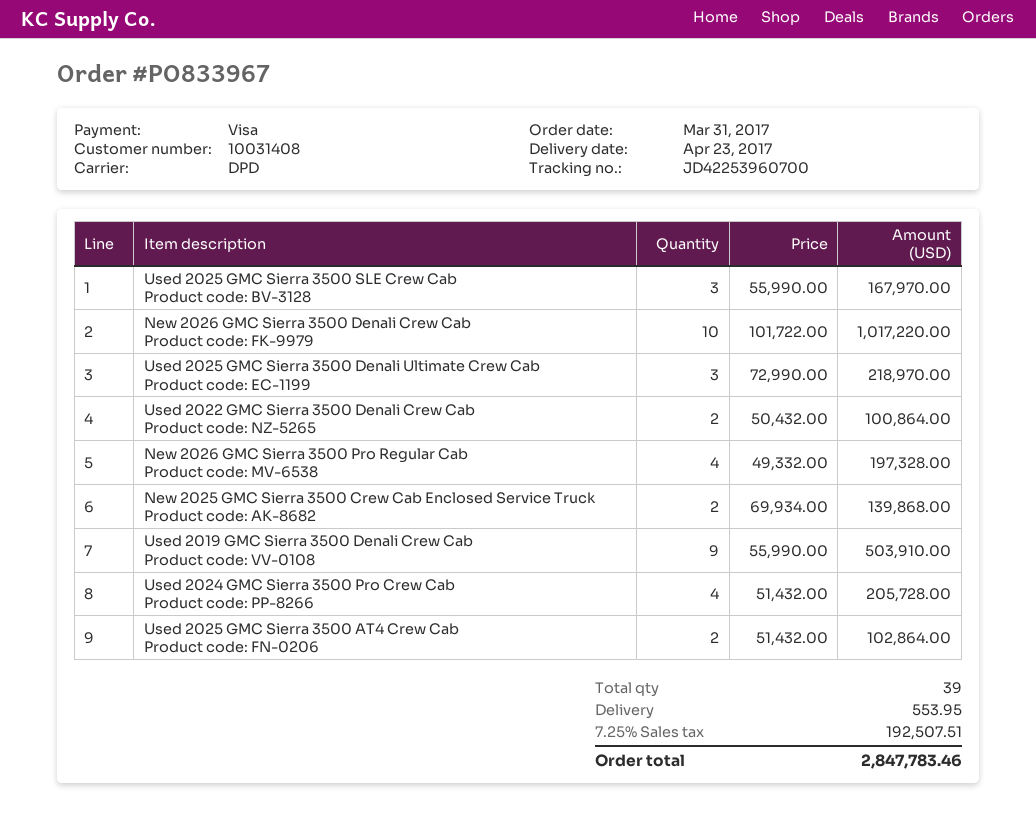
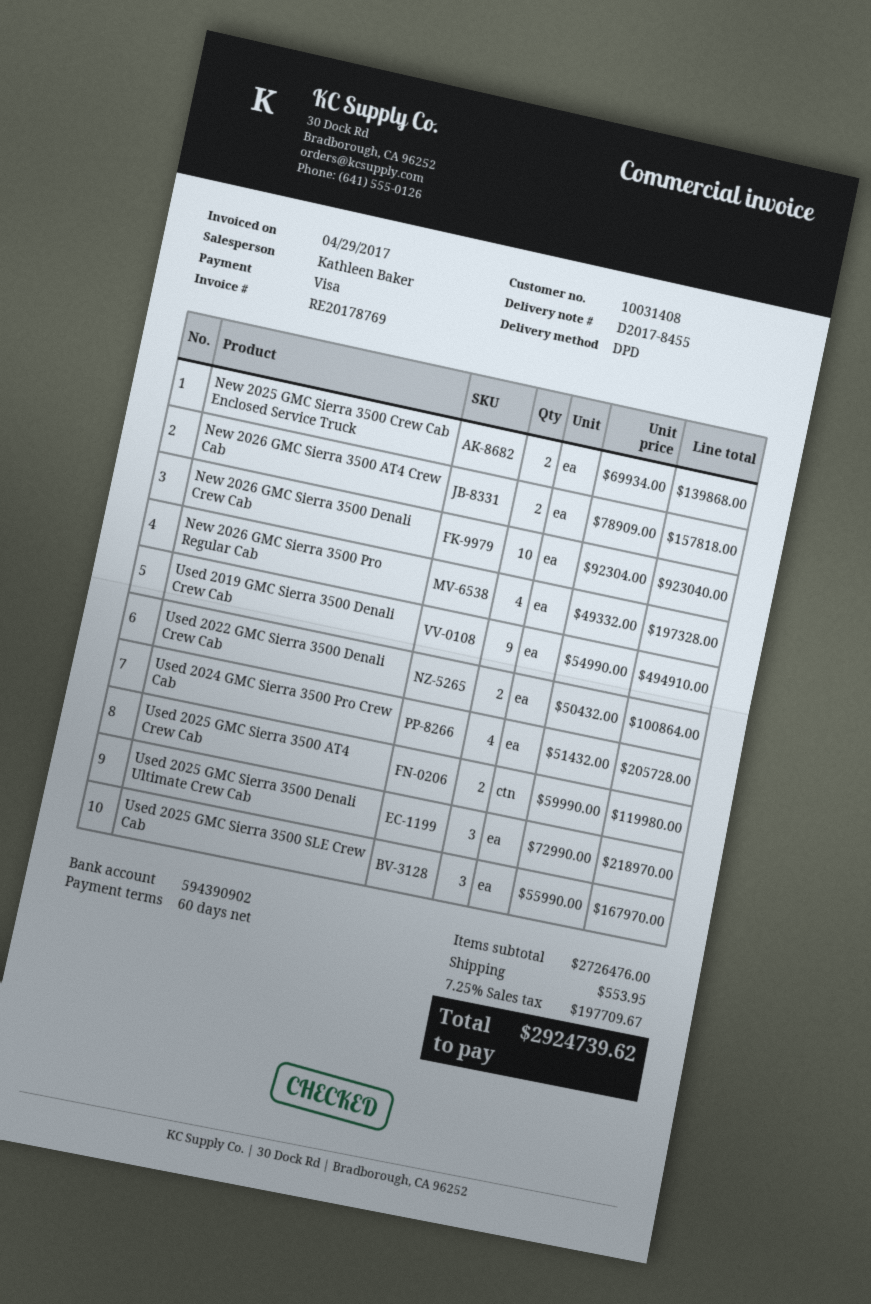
New 2026 GMC Sierra 3500 Denali Crew Cab: 10 x 101722.00 = 1017220.00 -> 10 x 92304.00 = 923040.00
Used 2019 GMC Sierra 3500 Denali Crew Cab: 9 x 55990.00 = 503910.00 -> 9 x 54990.00 = 494910.00
Used 2025 GMC Sierra 3500 AT4 Crew Cab: 2 x 51432.00 = 102864.00 -> 2 x 59990.00 = 119980.00
New 2026 GMC Sierra 3500 AT4 Crew Cab: none -> 2 x 78909.00 = 157818.00
tax: 7.25% = 192507.51 -> 7.25% = 197709.67
total: 2847783.46 -> 2924739.62

